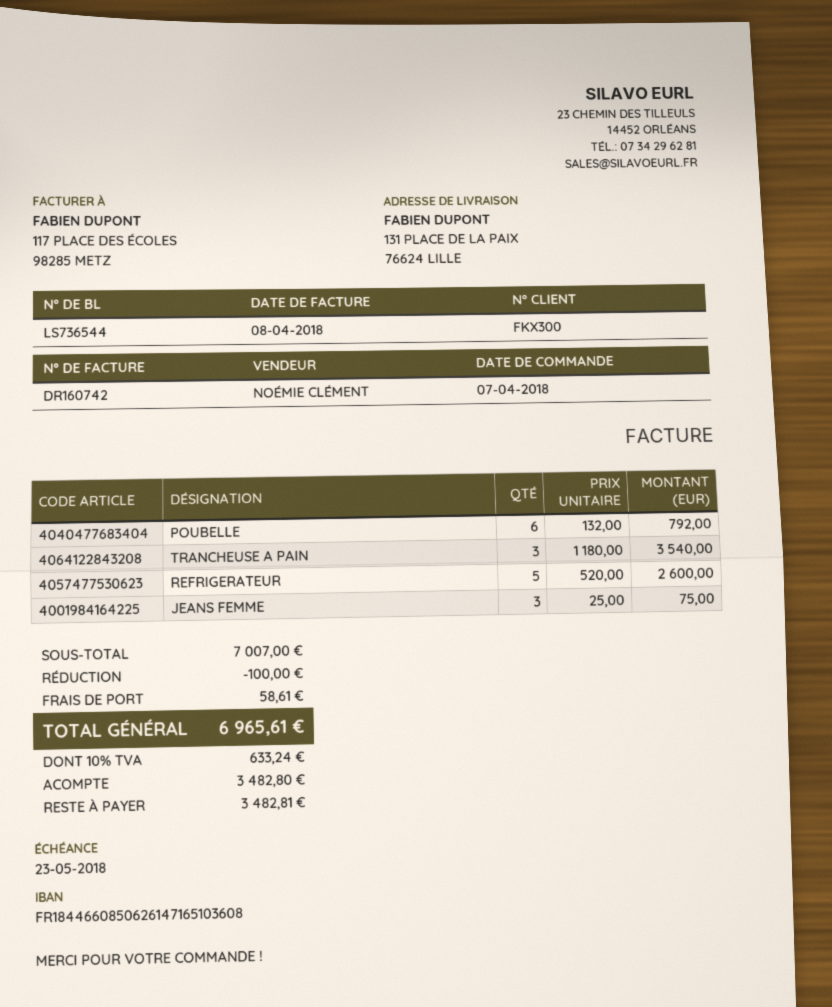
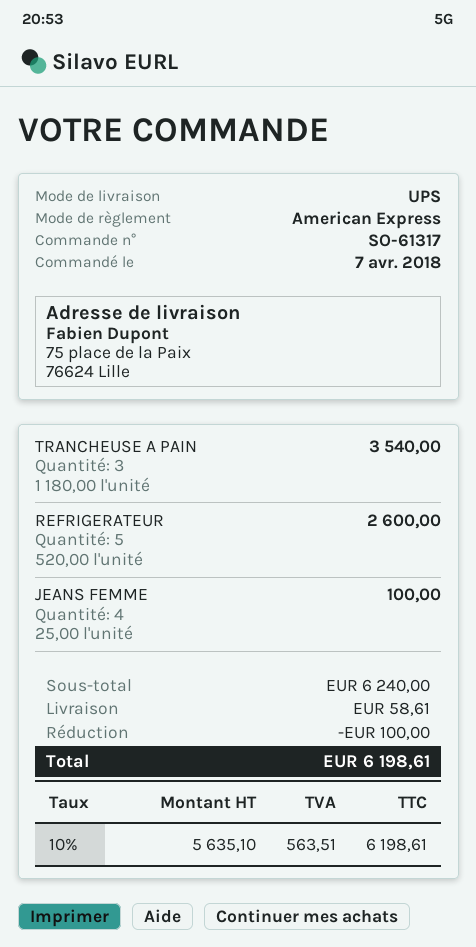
ship to: 131 PLACE DE LA PAIX, 76624 LILLE -> 75 place de la Paix, 76624 Lille
POUBELLE: 6 x 132.00 = 792.00 -> none
JEANS FEMME: 3 x 25.00 = 75.00 -> 4 x 25.00 = 100.00
subtotal: 7007.00 -> 6240.00
tax: 10% = 633.24 -> 10% = 563.51
total: 6965.61 -> 6198.61

